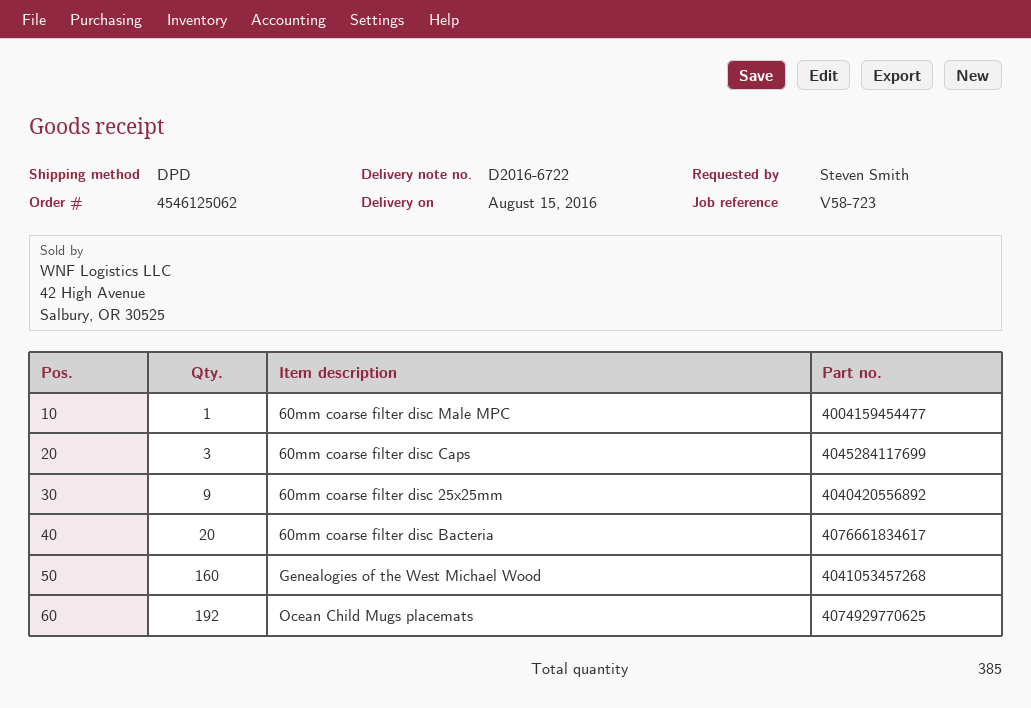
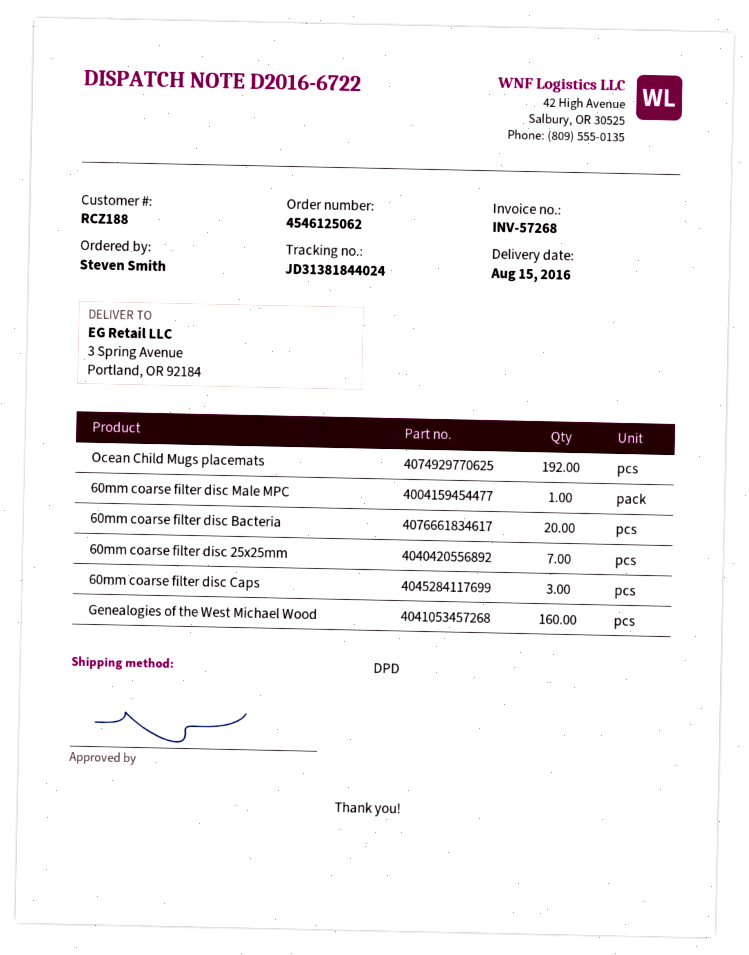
60mm coarse filter disc 25x25mm: 9 -> 7

